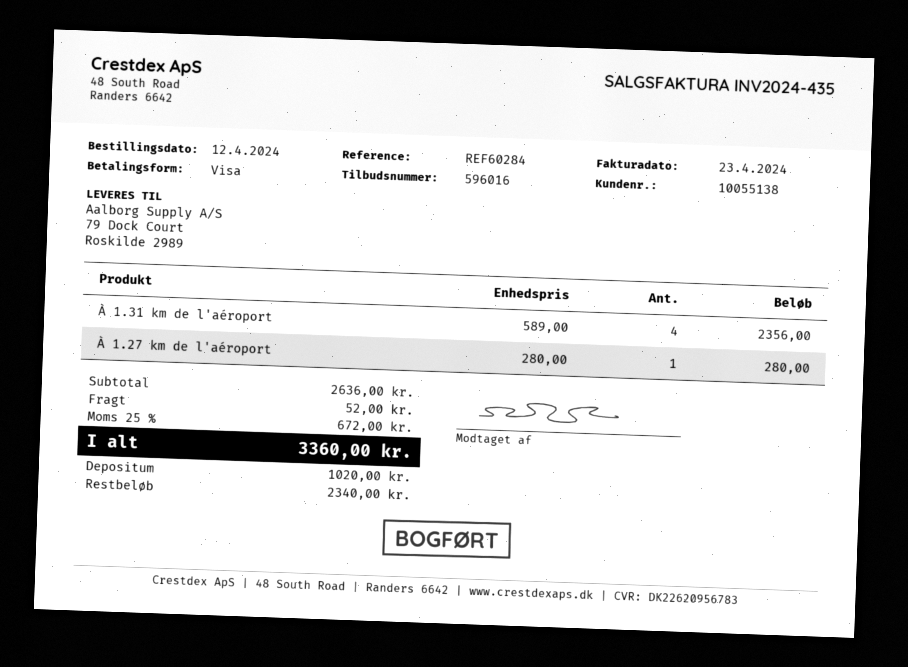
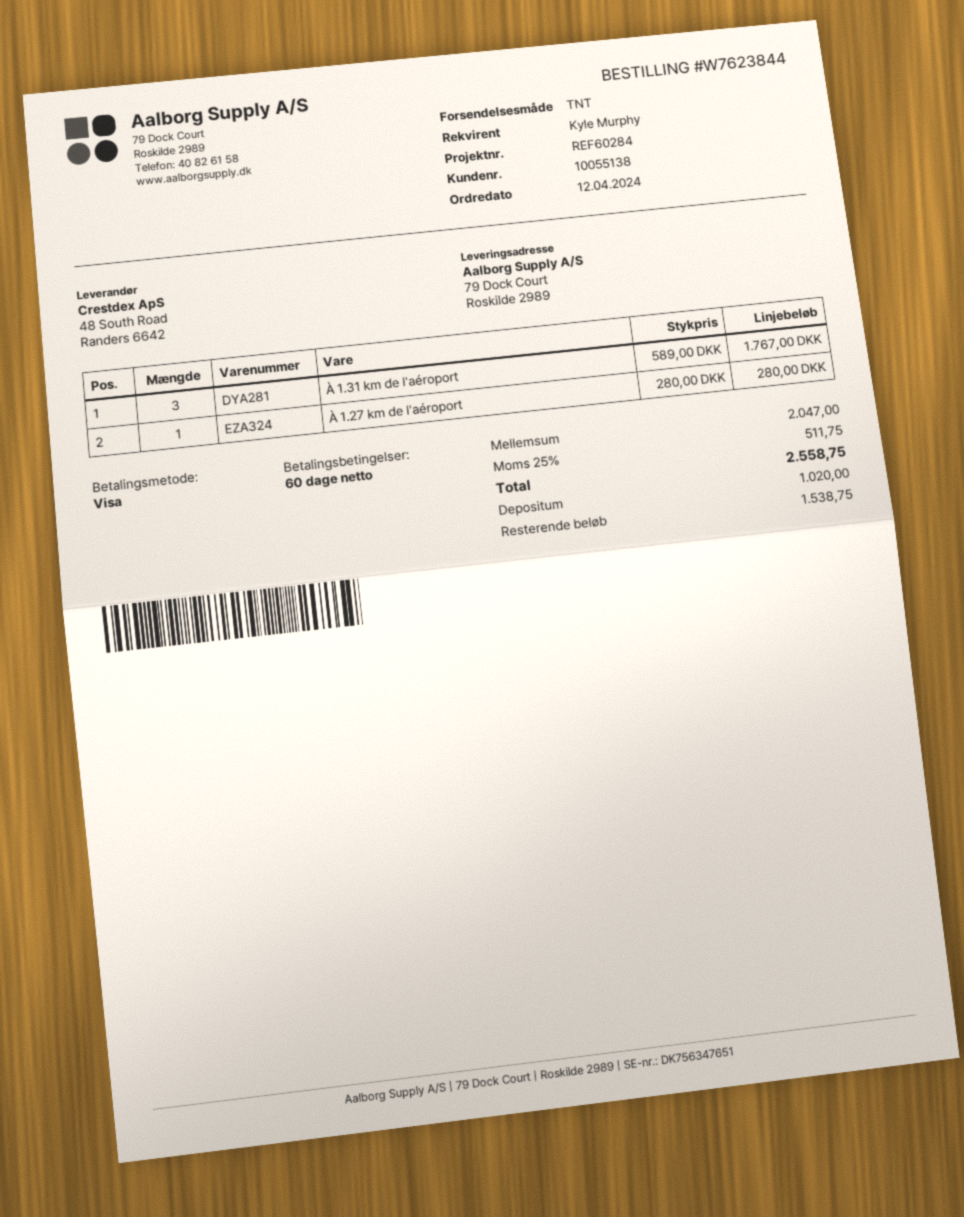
À 1.31 km de l'aéroport: 4 x 589.00 = 2356.00 -> 3 x 589.00 = 1767.00
subtotal: 2636.00 -> 2047.00
shipping: 52.00 -> none
tax: 25% = 672.00 -> 25% = 511.75
total: 3360.00 -> 2558.75
balance: 2340.00 -> 1538.75

